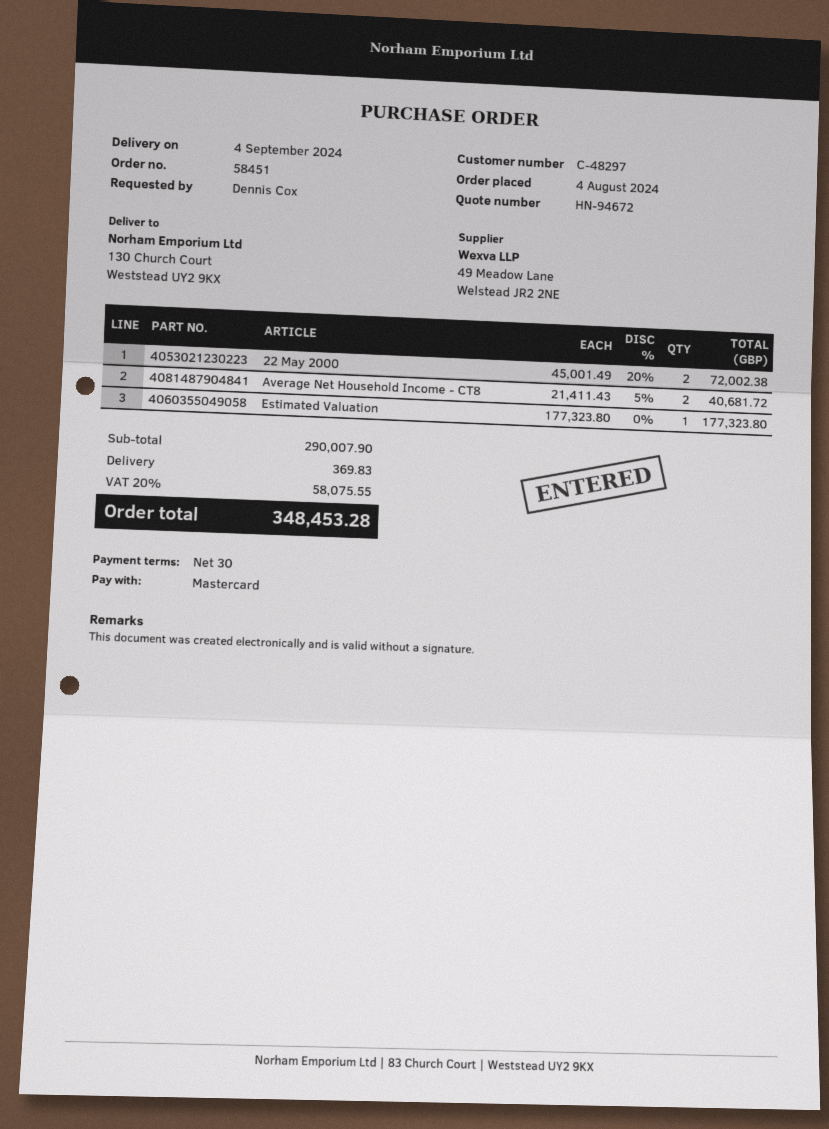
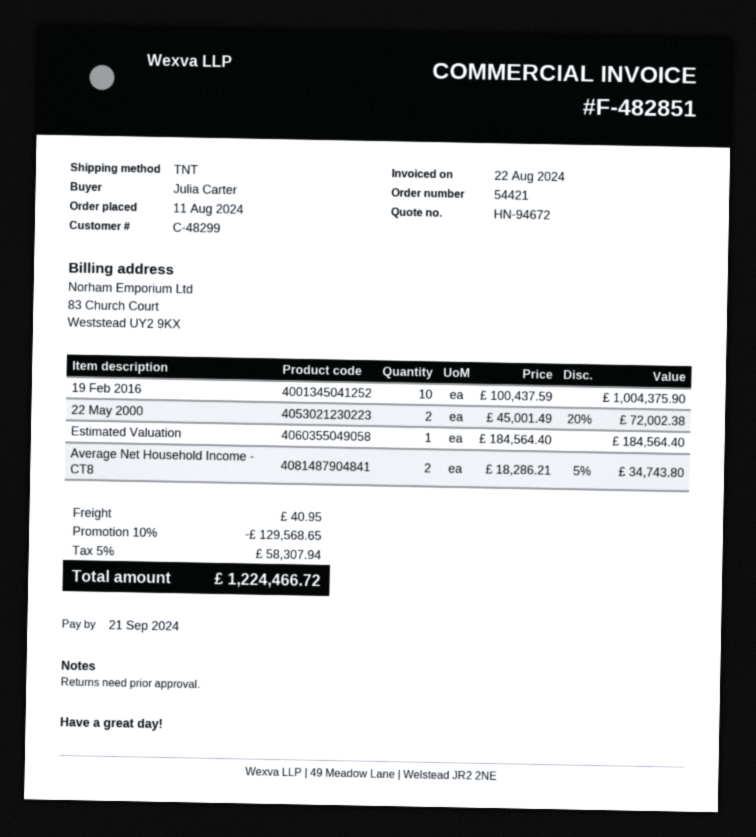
order number: 58451 -> 54421
order date: 2024-08-04 -> 2024-08-11
customer number: C-48297 -> C-48299
ordered by: Dennis Cox -> Julia Carter
Average Net Household Income - CT8: 2 x 21411.43 - 5% = 40681.72 -> 2 x 18286.21 - 5% = 34743.80
Estimated Valuation: 1 x 177323.80 = 177323.80 -> 1 x 184564.40 = 184564.40
19 Feb 2016: none -> 10 x 100437.59 = 1004375.90
discount: none -> 10% = 129568.65
shipping: 369.83 -> 40.95
tax: 20% = 58075.55 -> 5% = 58307.94
total: 348453.28 -> 1224466.72

